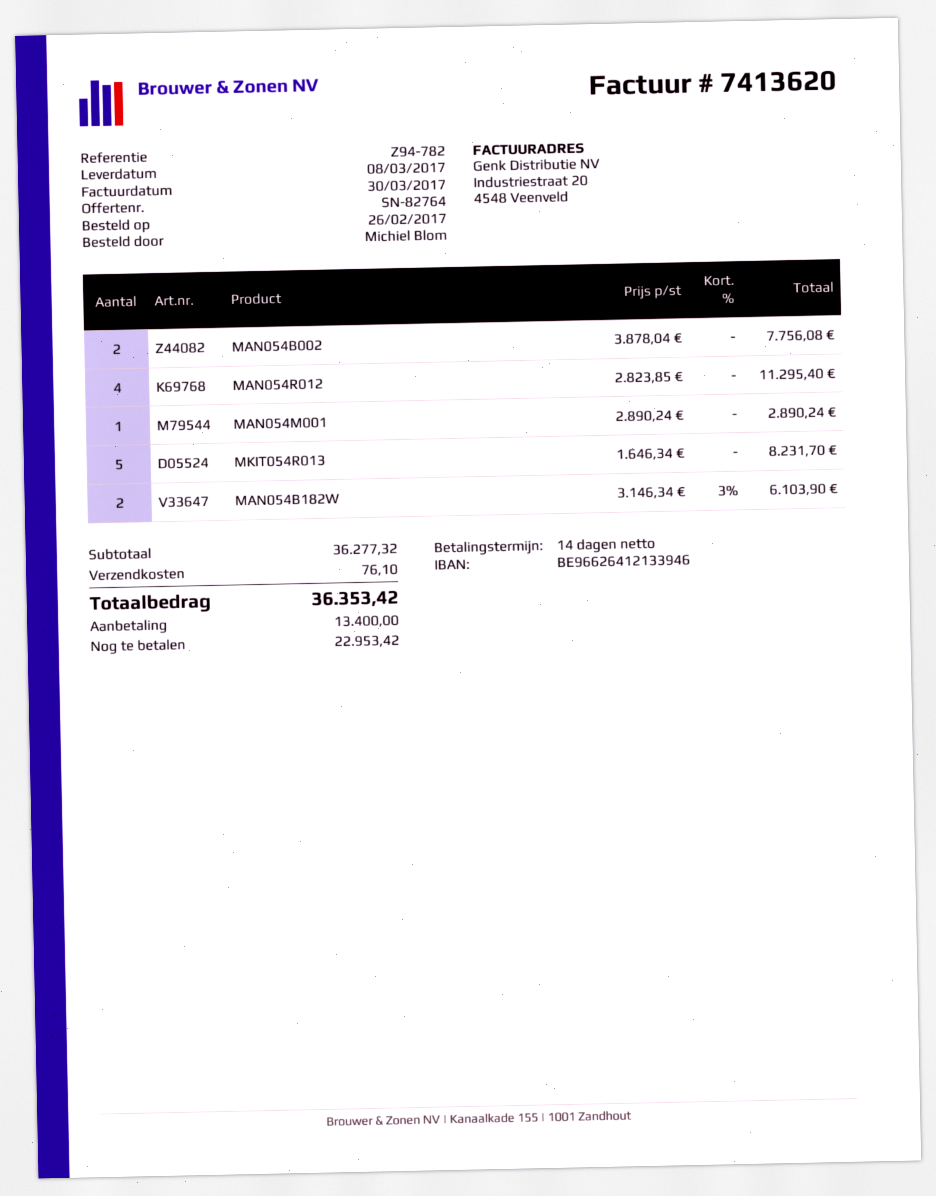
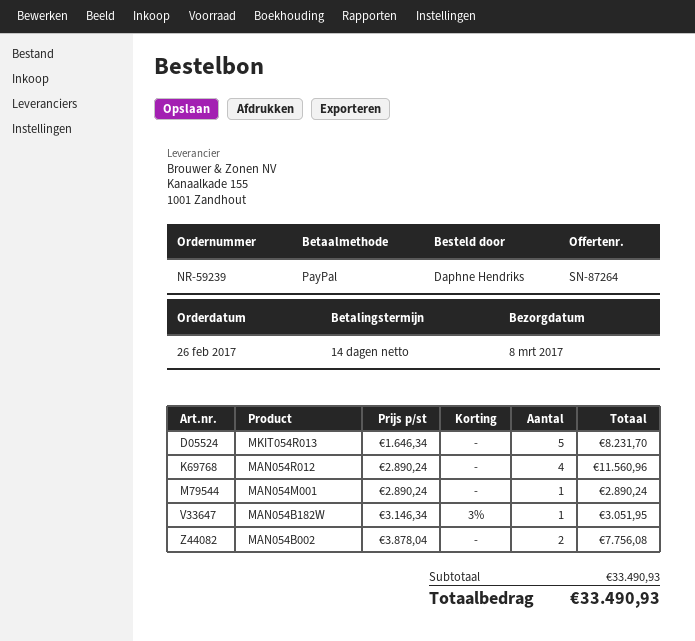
quote number: SN-82764 -> SN-87264
ordered by: Michiel Blom -> Daphne Hendriks
MAN054R012: 4 x 2823.85 = 11295.40 -> 4 x 2890.24 = 11560.96
MAN054B182W: 2 x 3146.34 - 3% = 6103.90 -> 1 x 3146.34 - 3% = 3051.95
subtotal: 36277.32 -> 33490.93
shipping: 76.10 -> none
total: 36353.42 -> 33490.93

